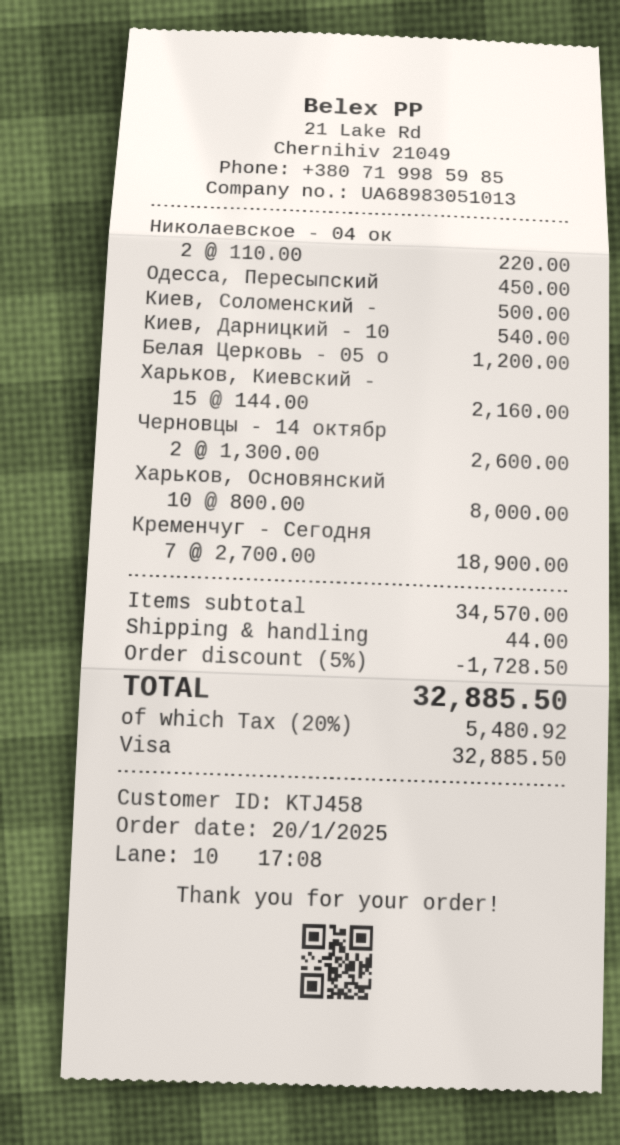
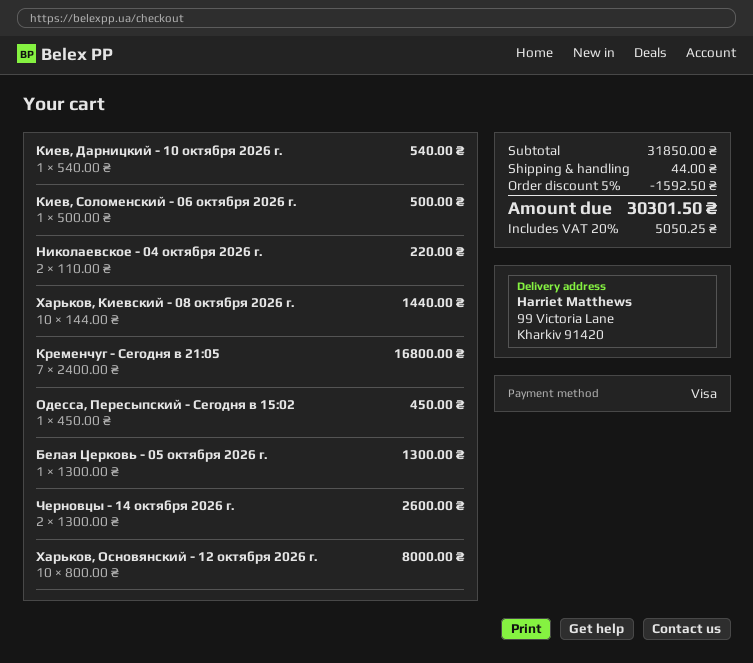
Белая Церковь - 05 о: 1 x 1200.00 = 1200.00 -> 1 x 1300.00 = 1300.00
Харьков, Киевский -: 15 x 144.00 = 2160.00 -> 10 x 144.00 = 1440.00
Кременчуг - Сегодня: 7 x 2700.00 = 18900.00 -> 7 x 2400.00 = 16800.00
subtotal: 34570.00 -> 31850.00
discount: 5% = 1728.50 -> 5% = 1592.50
tax: 20% = 5480.92 -> 20% = 5050.25
total: 32885.50 -> 30301.50

